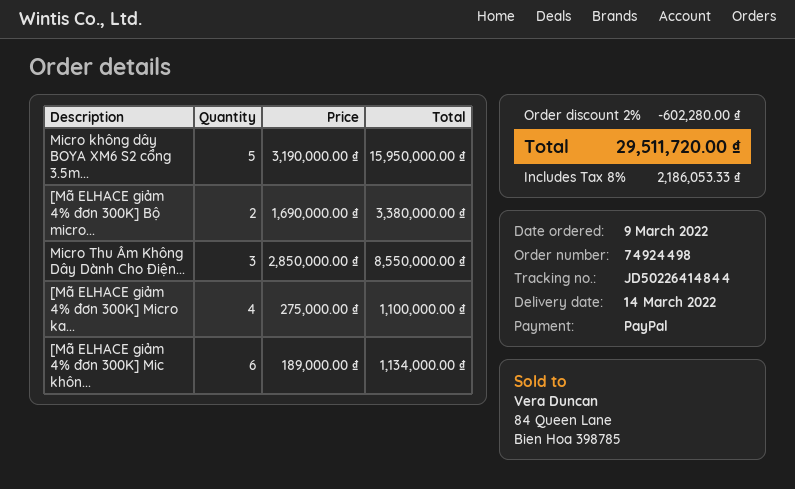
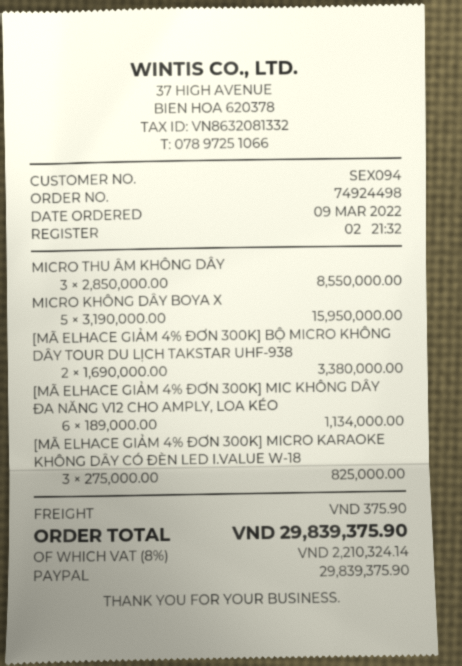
[Mã ELHACE giảm 4% đơn 300K] Micro ka...: 4 x 275000.00 = 1100000.00 -> 3 x 275000.00 = 825000.00
discount: 2% = 602280.00 -> none
shipping: none -> 375.90
tax: 8% = 2186053.33 -> 8% = 2210324.14
total: 29511720.00 -> 29839375.90

